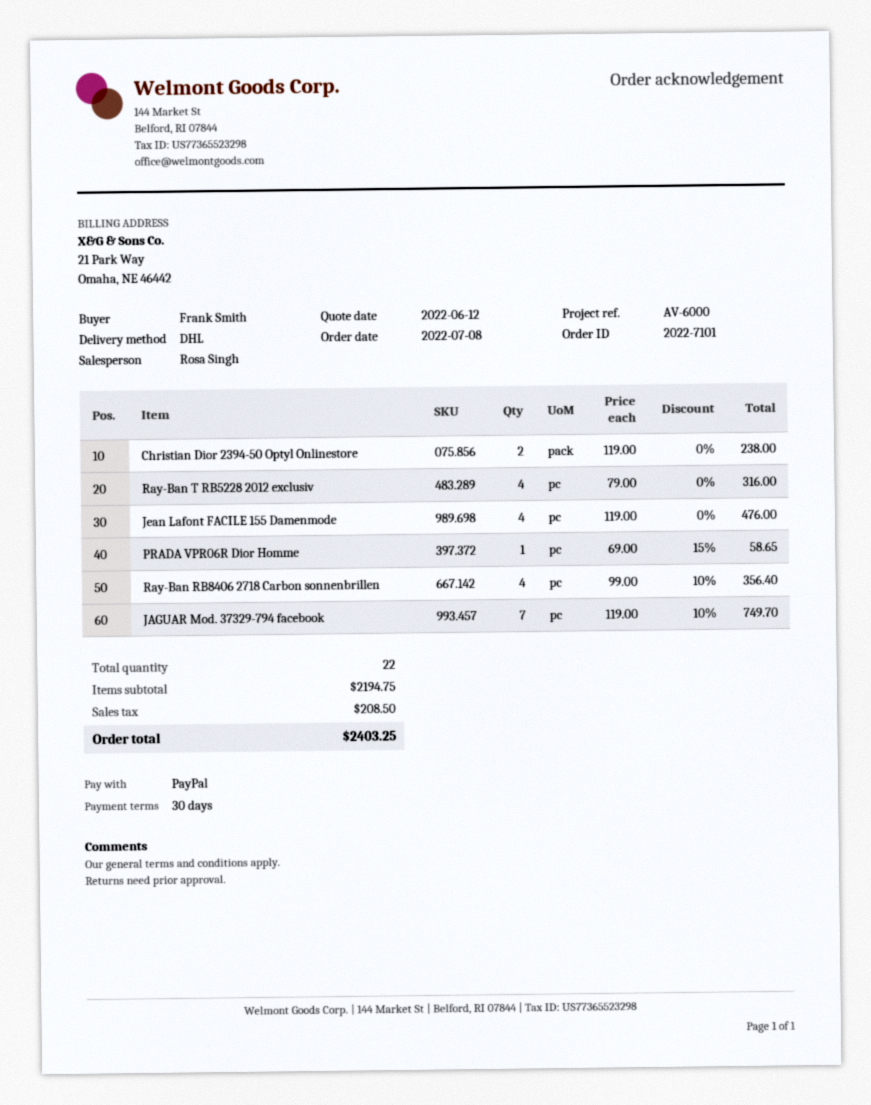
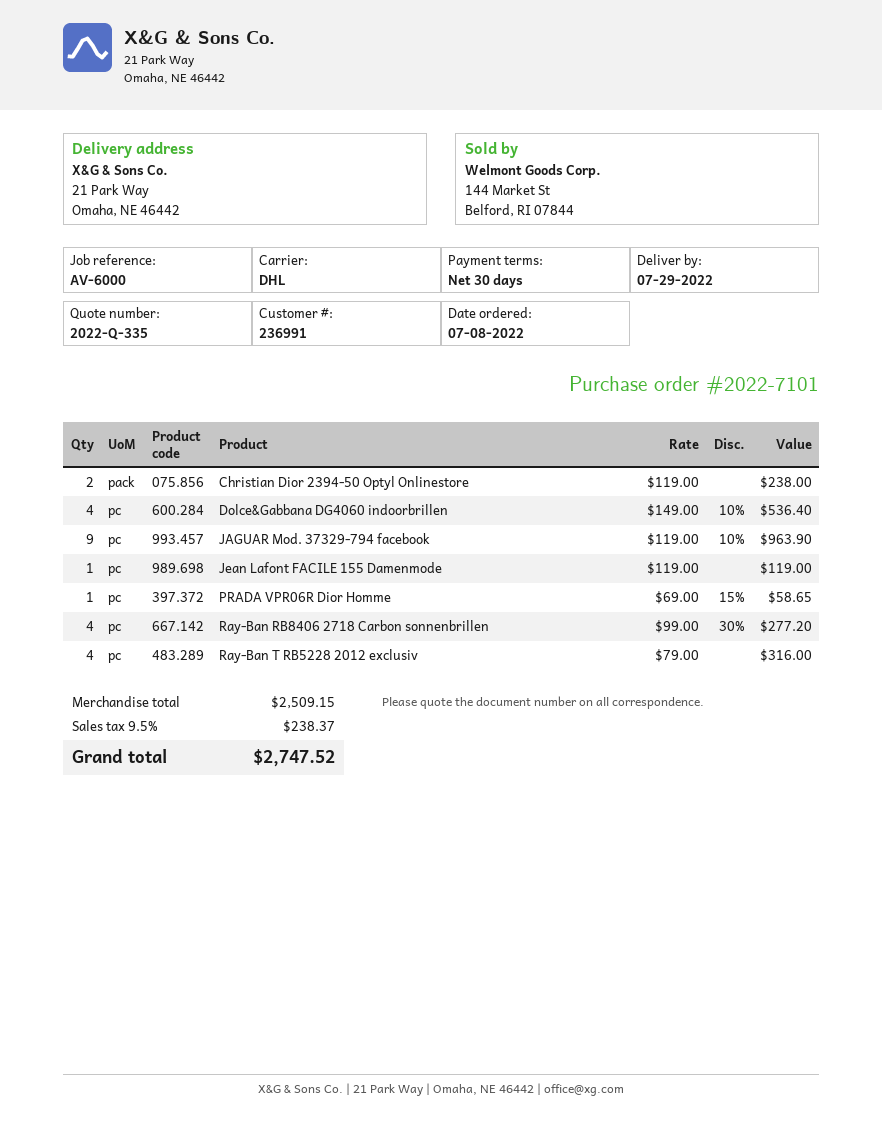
Jean Lafont FACILE 155 Damenmode: 4 x 119.00 = 476.00 -> 1 x 119.00 = 119.00
Ray-Ban RB8406 2718 Carbon sonnenbrillen: 4 x 99.00 - 10% = 356.40 -> 4 x 99.00 - 30% = 277.20
JAGUAR Mod. 37329-794 facebook: 7 x 119.00 - 10% = 749.70 -> 9 x 119.00 - 10% = 963.90
Dolce&Gabbana DG4060 indoorbrillen: none -> 4 x 149.00 - 10% = 536.40
subtotal: 2194.75 -> 2509.15
tax: 208.50 -> 238.37
total: 2403.25 -> 2747.52

